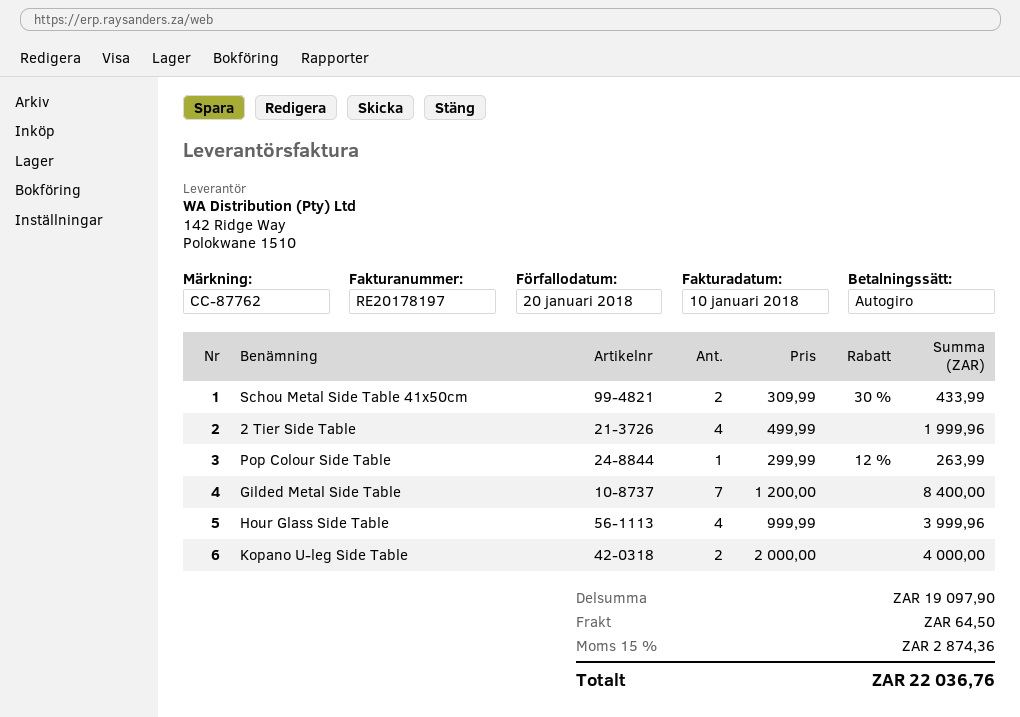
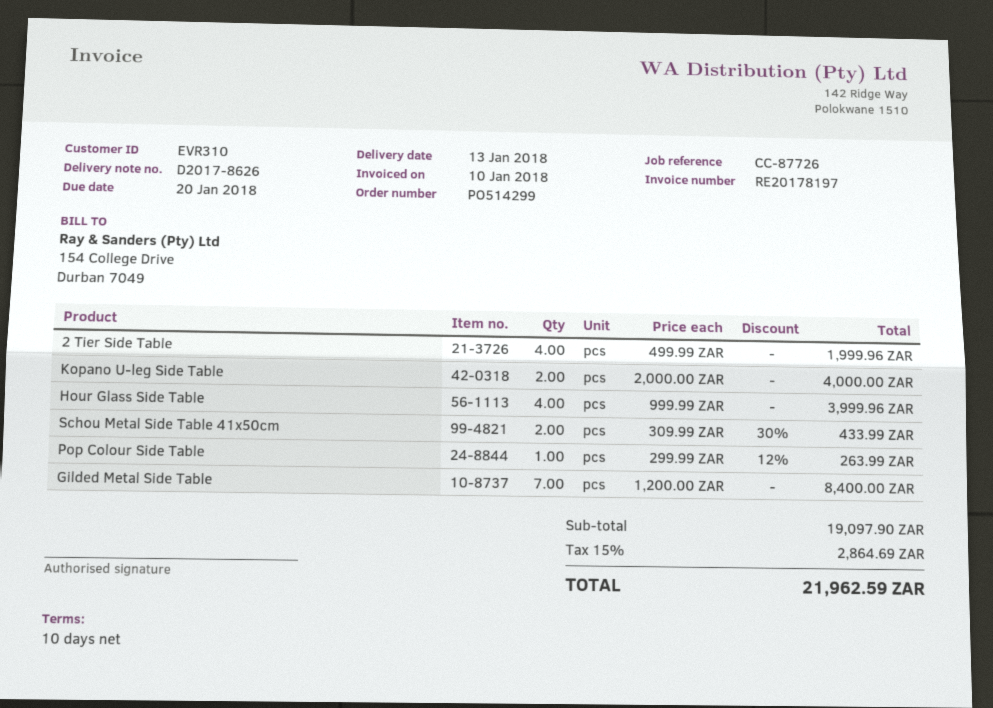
reference: CC-87762 -> CC-87726
shipping: 64.50 -> none
tax: 15% = 2874.36 -> 15% = 2864.69
total: 22036.76 -> 21962.59

